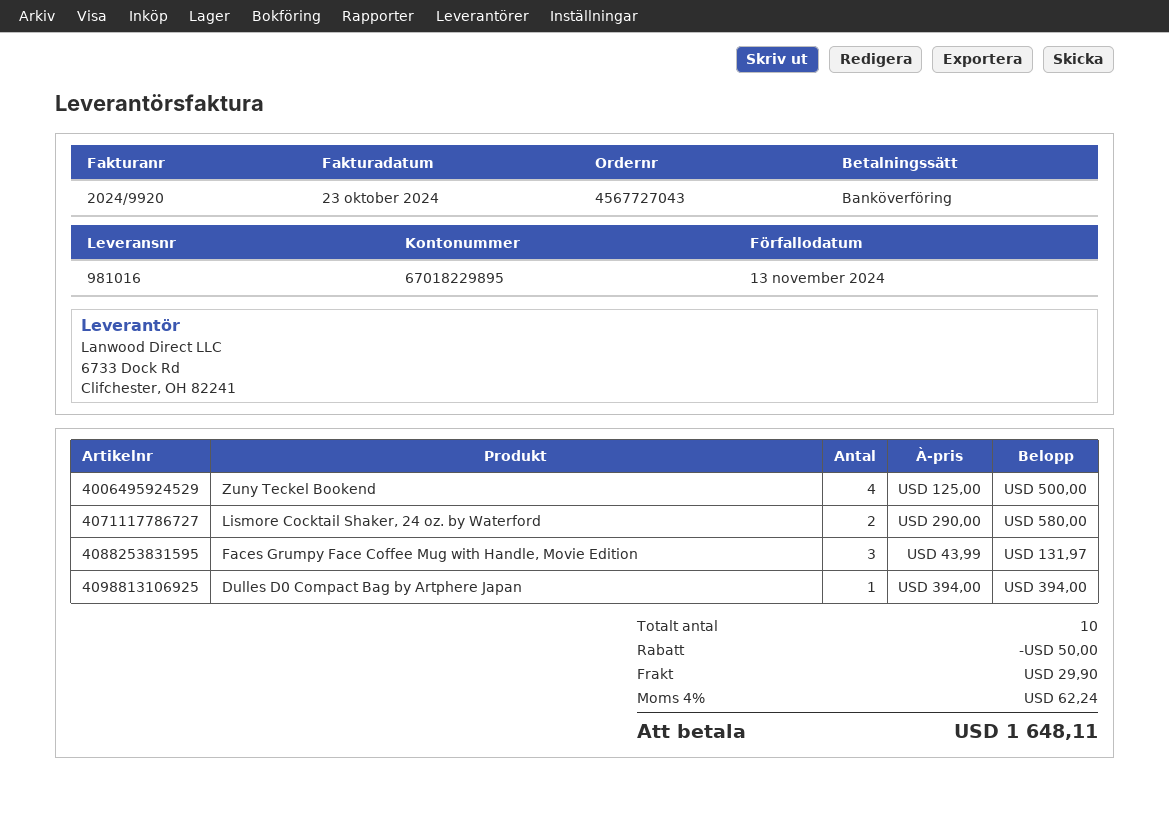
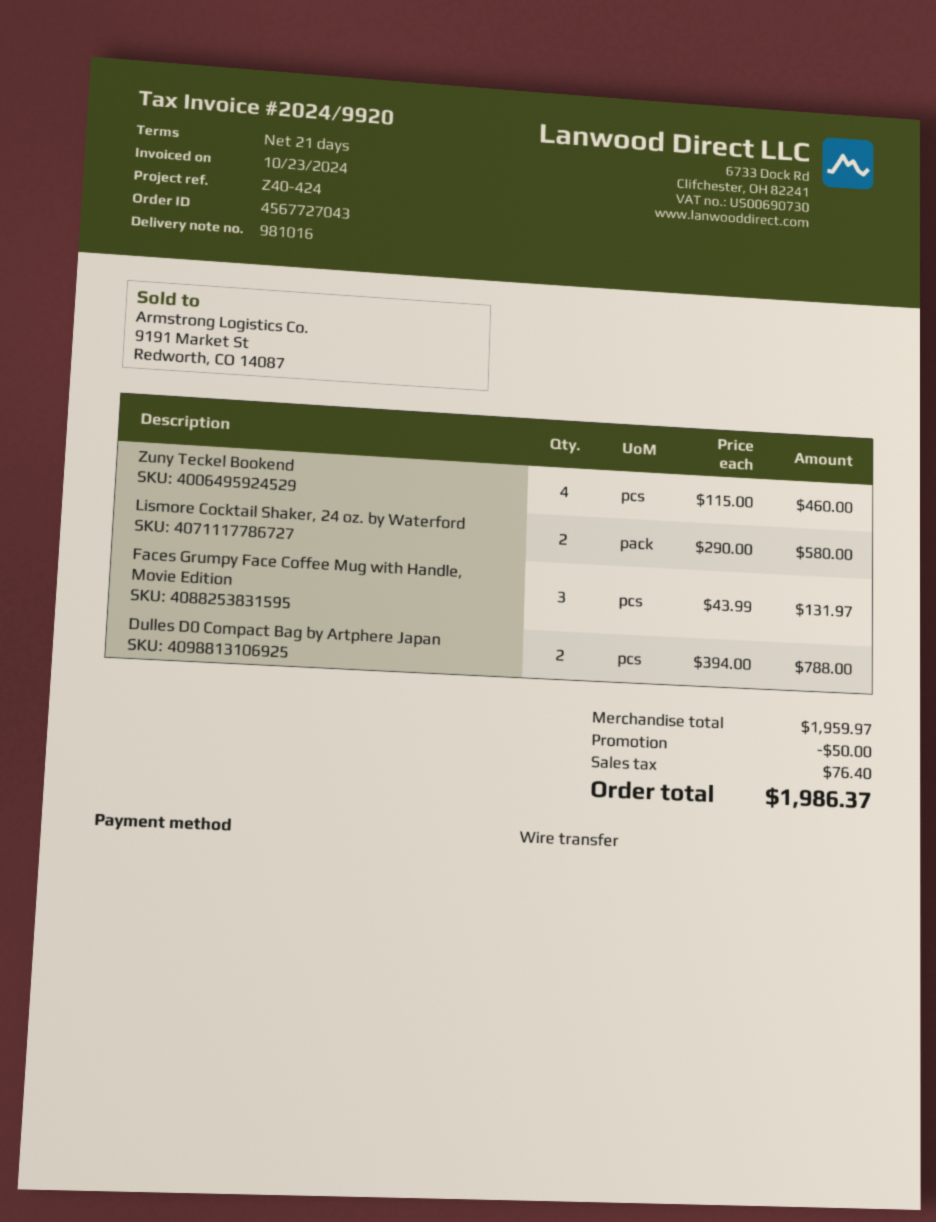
Zuny Teckel Bookend: 4 x 125.00 = 500.00 -> 4 x 115.00 = 460.00
Dulles D0 Compact Bag by Artphere Japan: 1 x 394.00 = 394.00 -> 2 x 394.00 = 788.00
shipping: 29.90 -> none
tax: 62.24 -> 76.40
total: 1648.11 -> 1986.37

